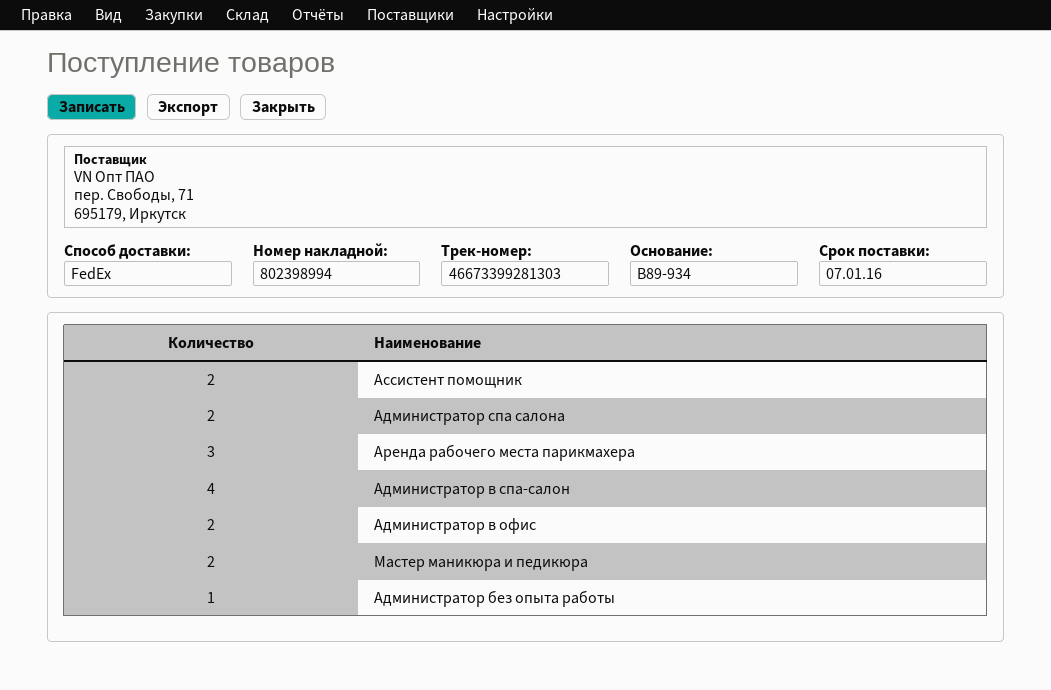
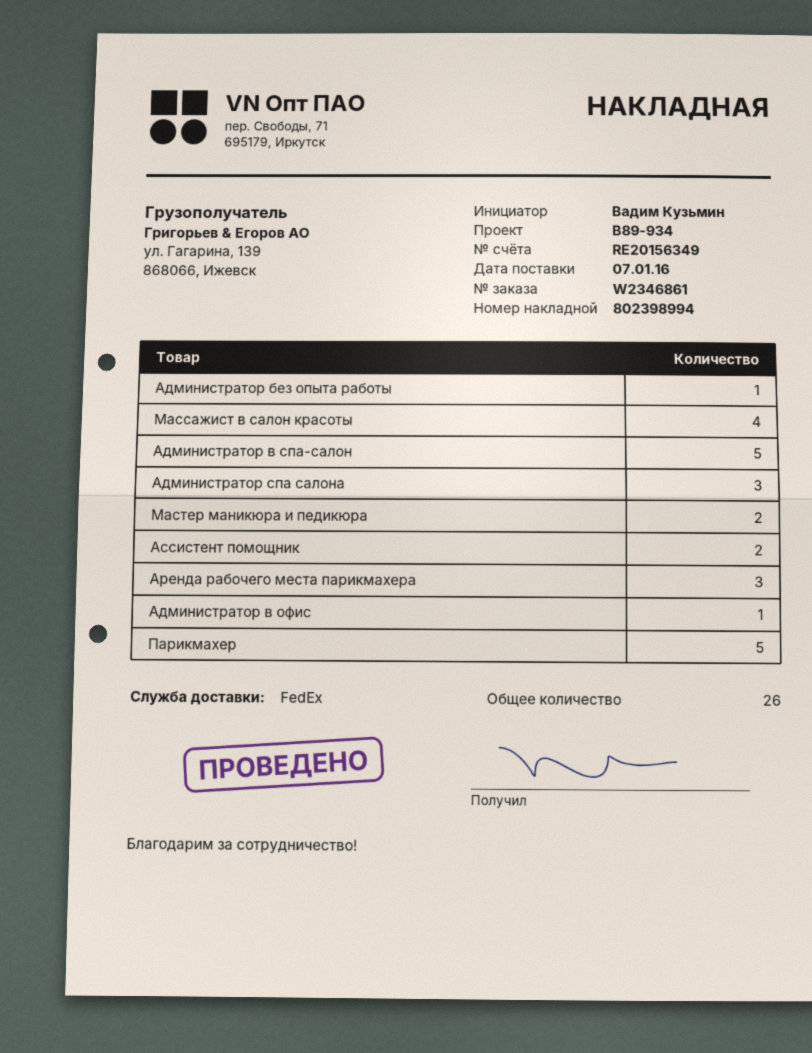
Администратор спа салона: 2 -> 3
Администратор в спа-салон: 4 -> 5
Администратор в офис: 2 -> 1
Массажист в салон красоты: none -> 4
Парикмахер: none -> 5

